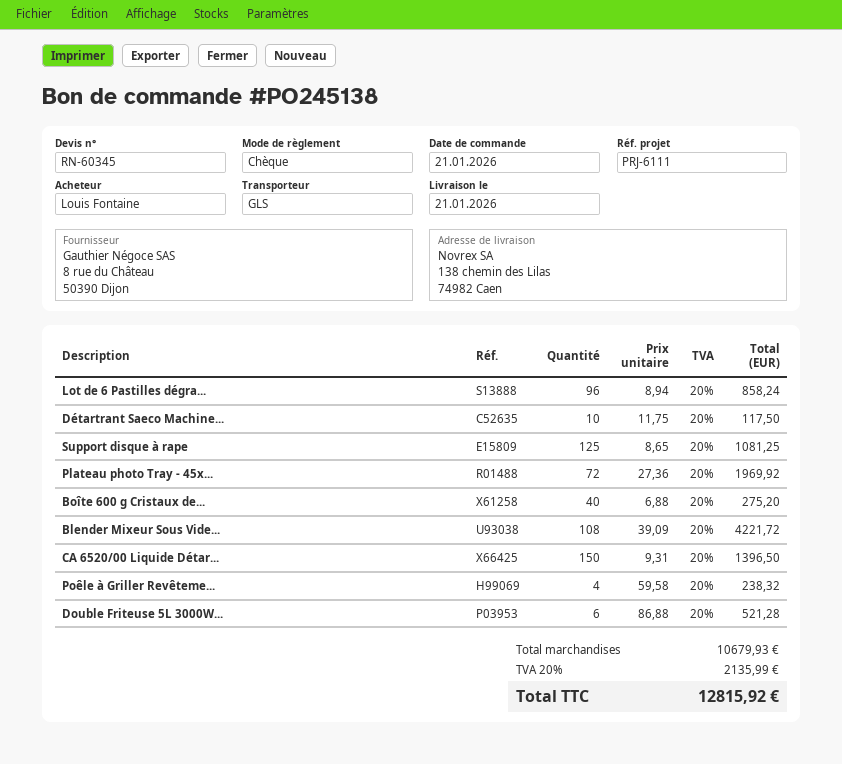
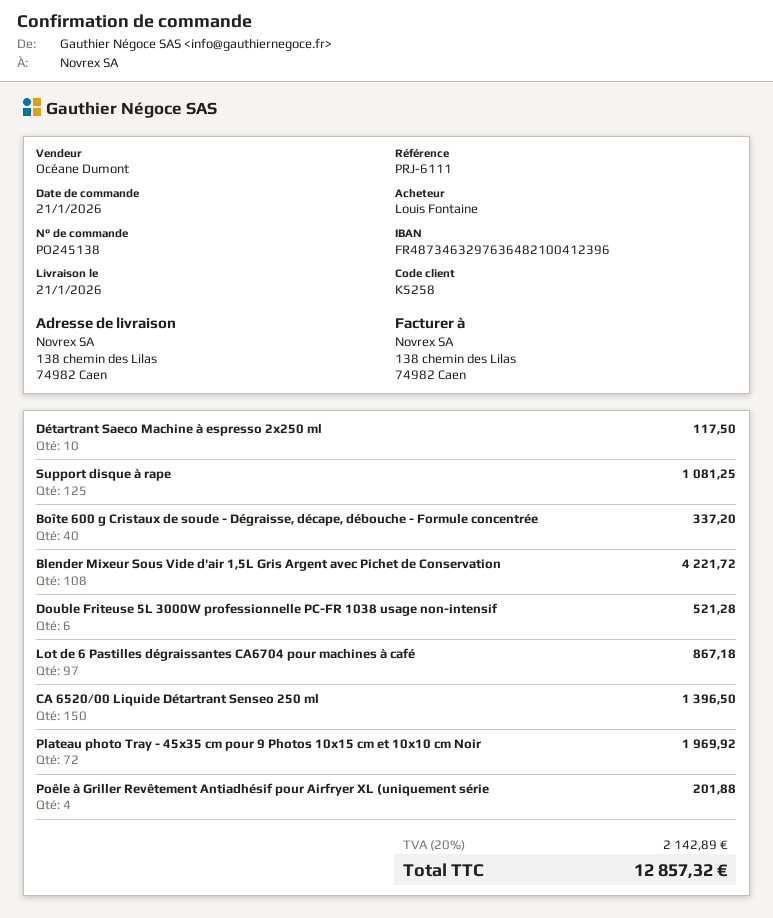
Lot de 6 Pastilles dégra...: 96 for 858.24 -> 97 for 867.18
Boîte 600 g Cristaux de...: 40 for 275.20 -> 40 for 337.20
Poêle à Griller Revêteme...: 4 for 238.32 -> 4 for 201.88
tax: 20% = 2135.99 -> 20% = 2142.89
total: 12815.92 -> 12857.32

